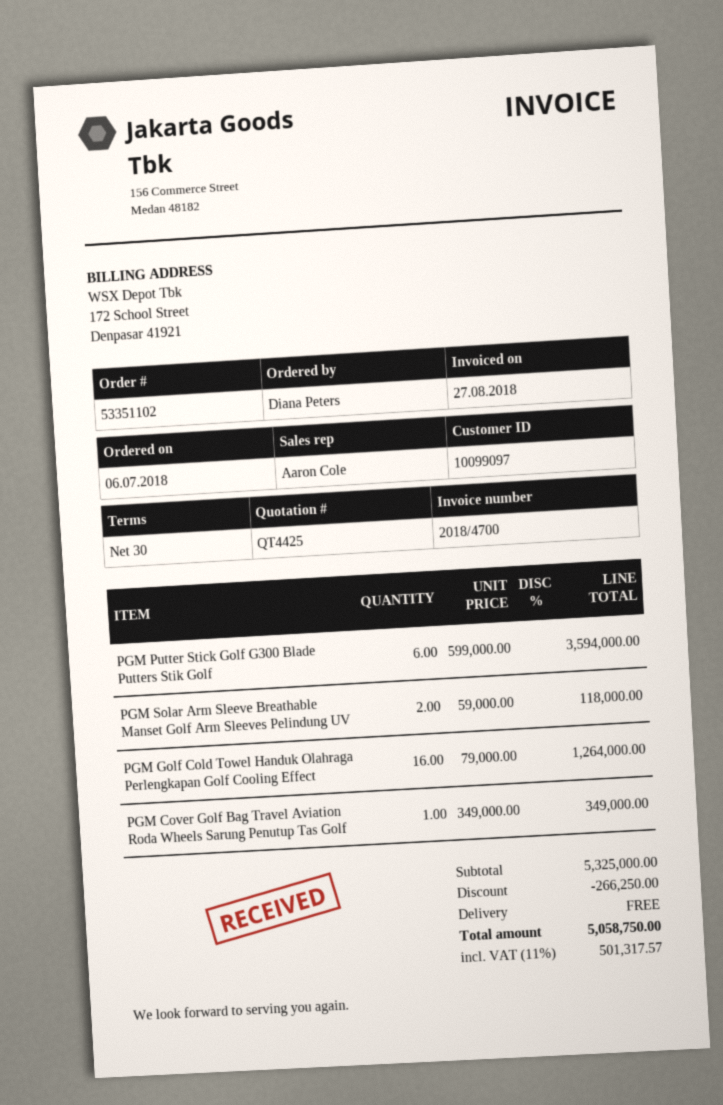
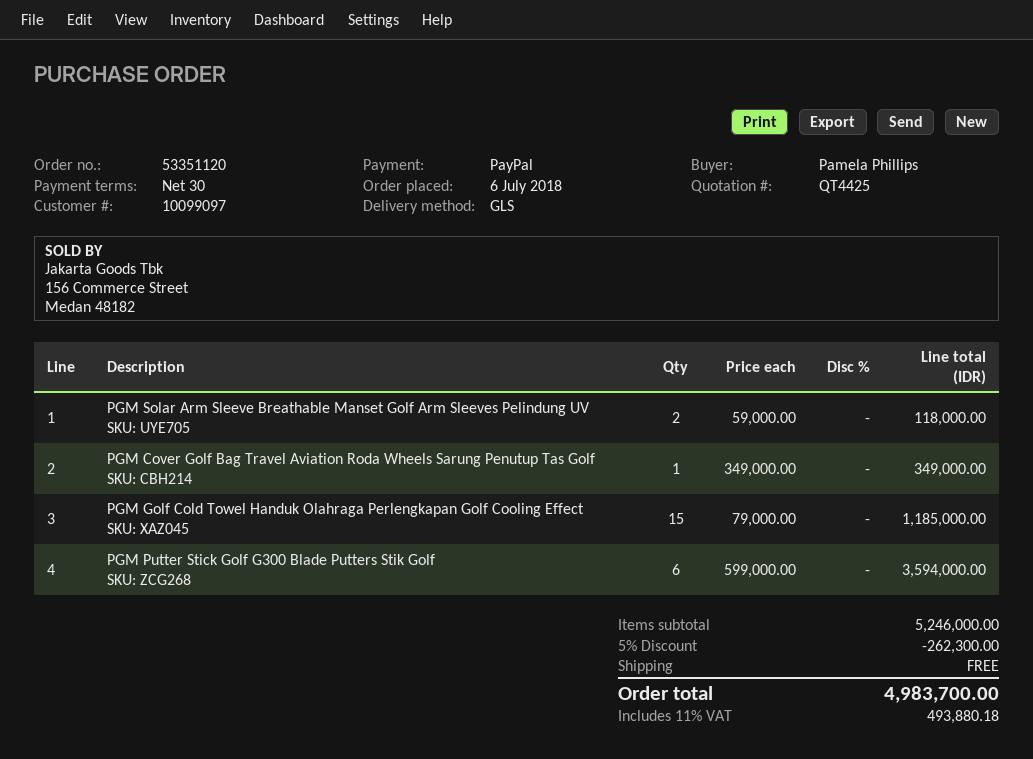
order number: 53351102 -> 53351120
ordered by: Diana Peters -> Pamela Phillips
PGM Golf Cold Towel Handuk Olahraga Perlengkapan Golf Cooling Effect: 16 x 79000.00 = 1264000.00 -> 15 x 79000.00 = 1185000.00
subtotal: 5325000.00 -> 5246000.00
discount: 266250.00 -> 262300.00
tax: 11% = 501317.57 -> 11% = 493880.18
total: 5058750.00 -> 4983700.00

